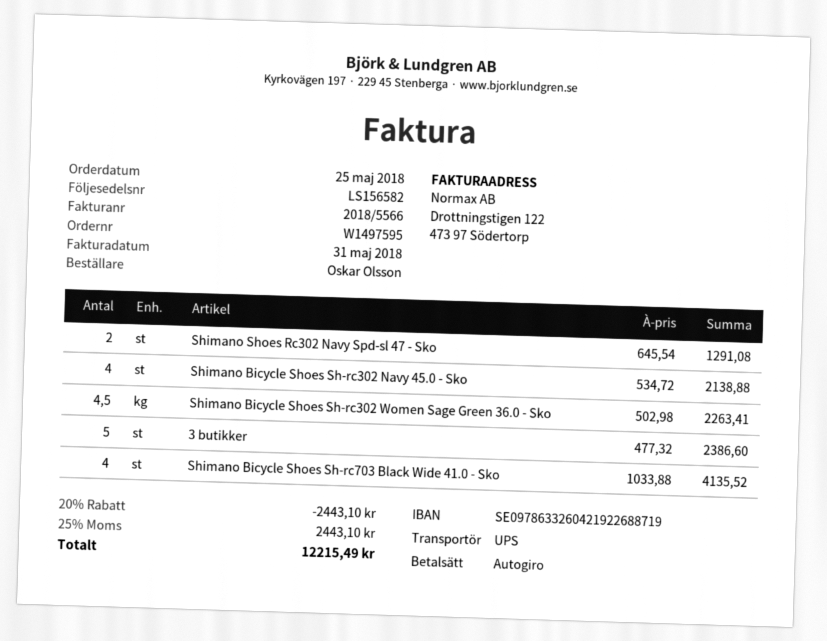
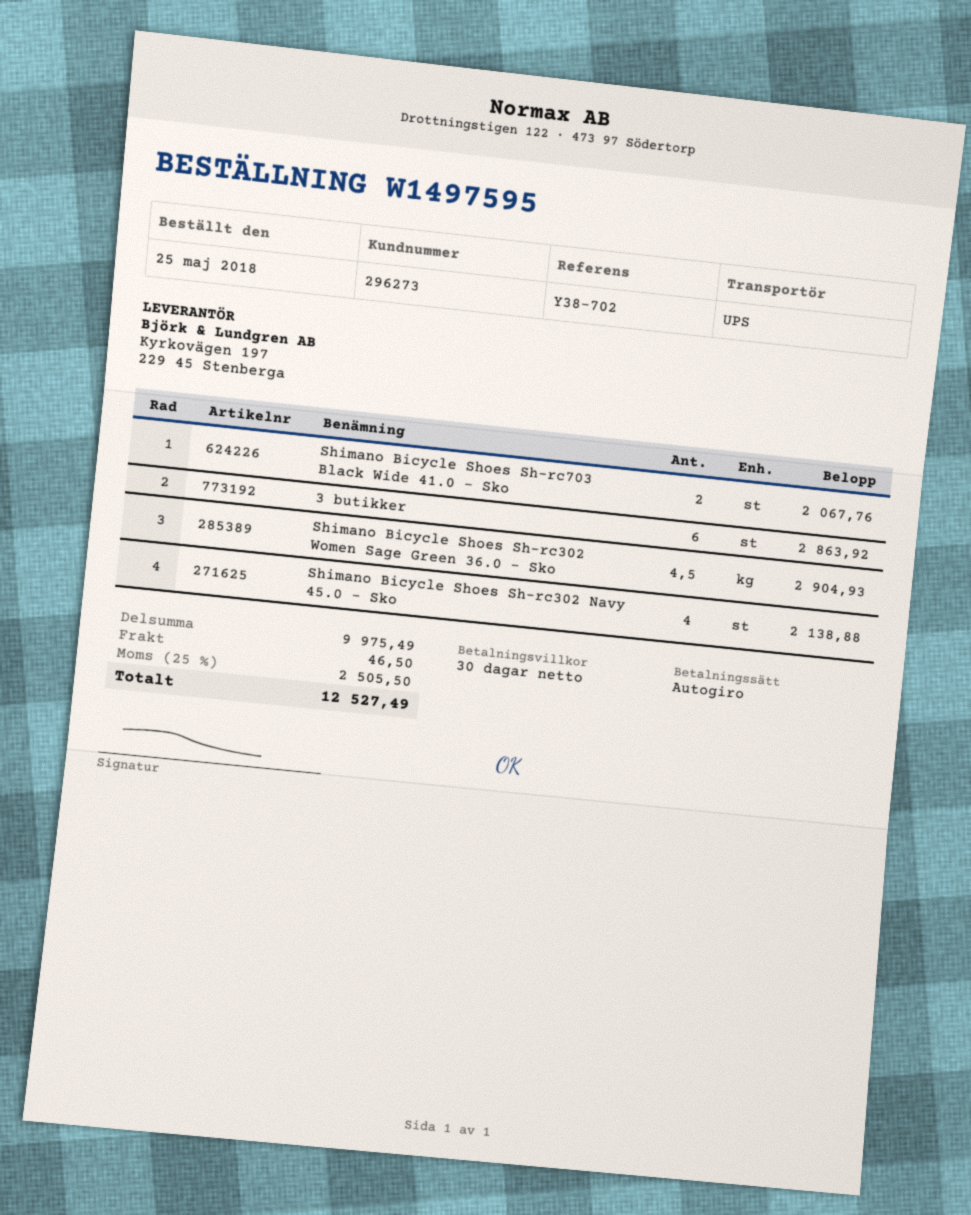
Shimano Shoes Rc302 Navy Spd-sl 47 - Sko: 2 for 1291.08 -> none
Shimano Bicycle Shoes Sh-rc302 Women Sage Green 36.0 - Sko: 4.5 for 2263.41 -> 4.5 for 2904.93
3 butikker: 5 for 2386.60 -> 6 for 2863.92
Shimano Bicycle Shoes Sh-rc703 Black Wide 41.0 - Sko: 4 for 4135.52 -> 2 for 2067.76
discount: 20% = 2443.10 -> none
shipping: none -> 46.50
tax: 25% = 2443.10 -> 25% = 2505.50
total: 12215.49 -> 12527.49

